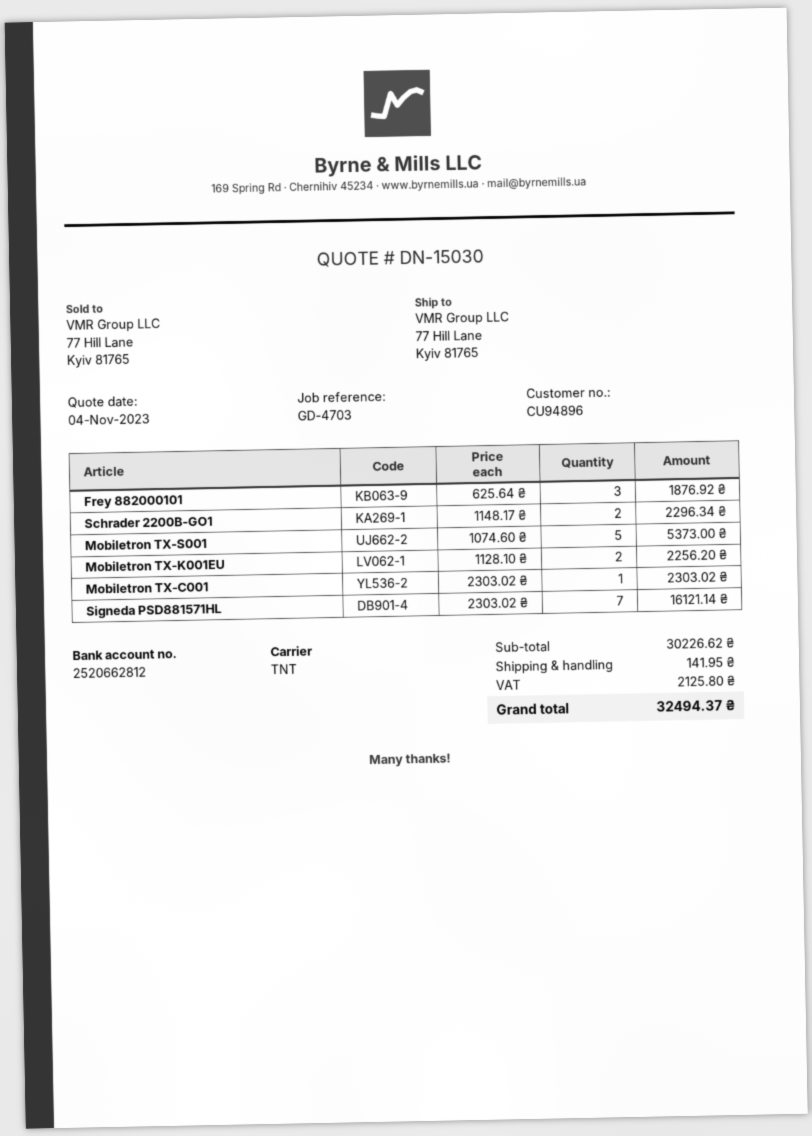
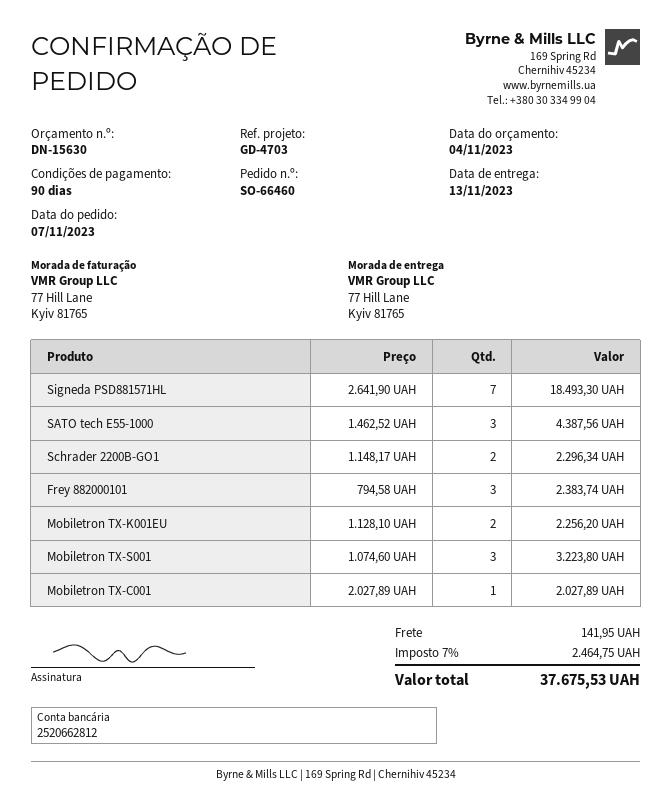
quote number: DN-15030 -> DN-15630
Frey 882000101: 3 x 625.64 = 1876.92 -> 3 x 794.58 = 2383.74
Mobiletron TX-S001: 5 x 1074.60 = 5373.00 -> 3 x 1074.60 = 3223.80
Mobiletron TX-C001: 1 x 2303.02 = 2303.02 -> 1 x 2027.89 = 2027.89
Signeda PSD881571HL: 7 x 2303.02 = 16121.14 -> 7 x 2641.90 = 18493.30
SATO tech E55-1000: none -> 3 x 1462.52 = 4387.56
tax: 2125.80 -> 2464.75
total: 32494.37 -> 37675.53

